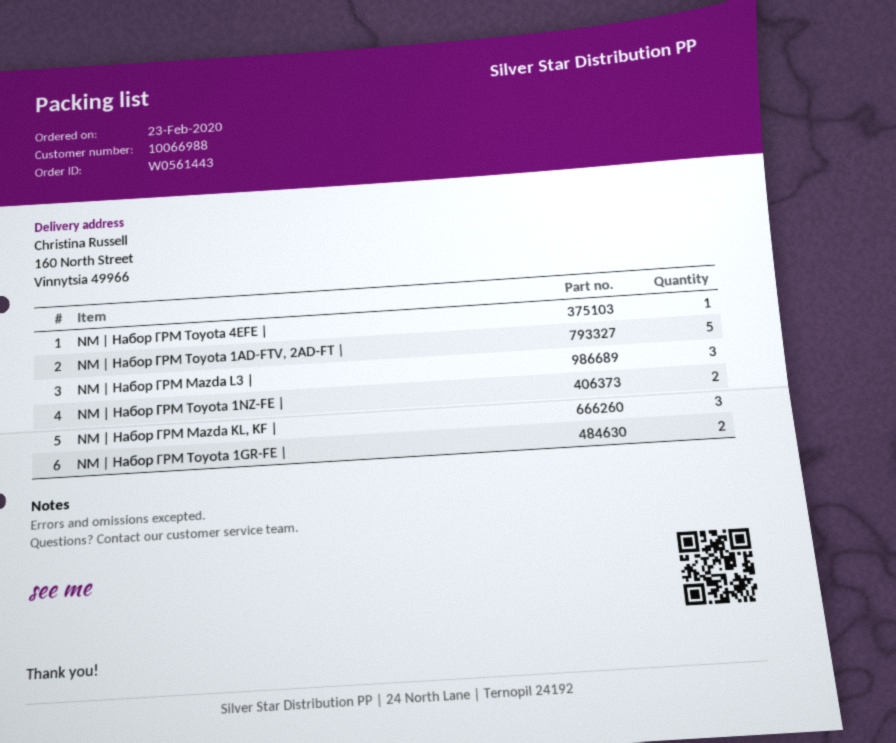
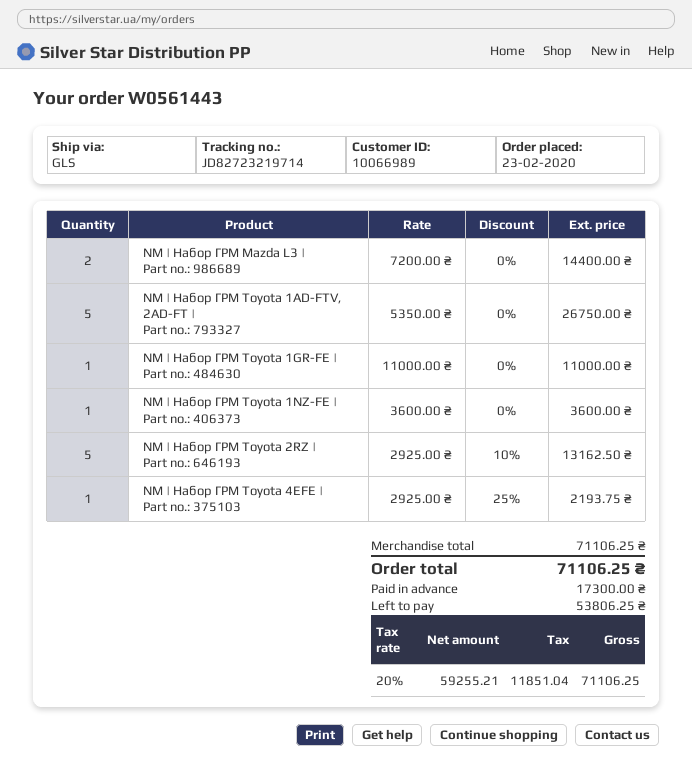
customer number: 10066988 -> 10066989
NM | Набор ГРМ Mazda L3 |: 3 -> 2
NM | Набор ГРМ Toyota 1NZ-FE |: 2 -> 1
NM | Набор ГРМ Mazda KL, KF |: 3 -> none
NM | Набор ГРМ Toyota 1GR-FE |: 2 -> 1
NM | Набор ГРМ Toyota 2RZ |: none -> 5

